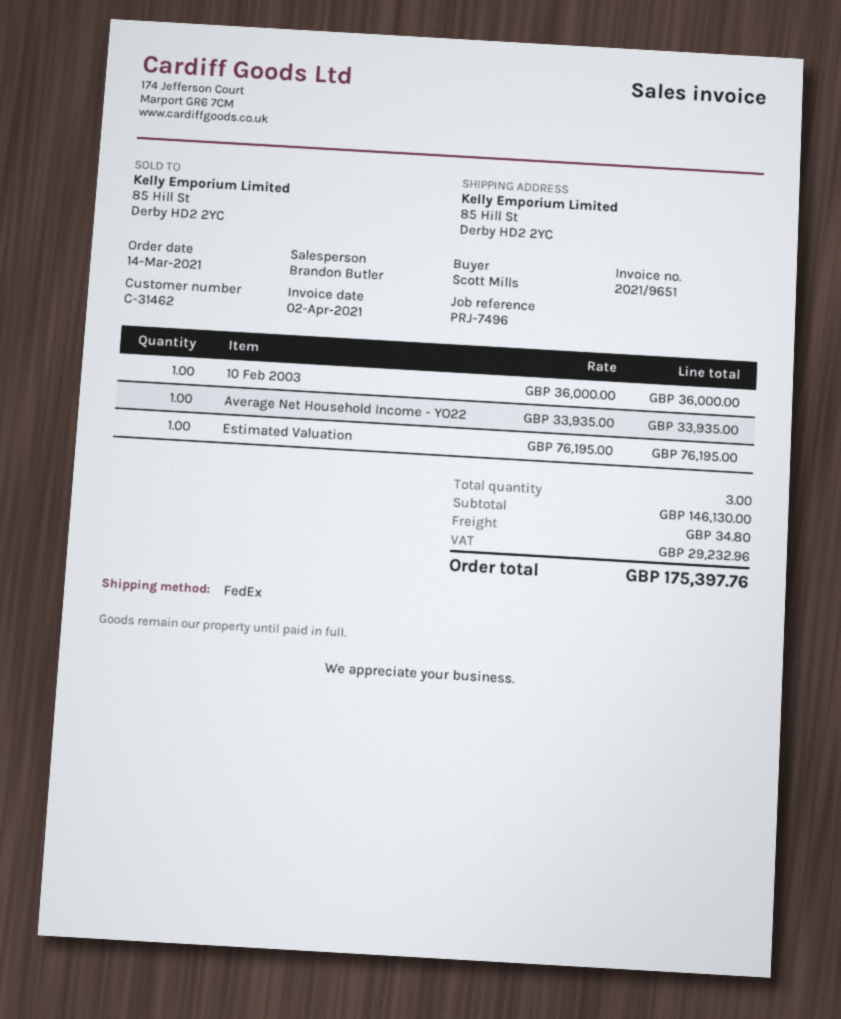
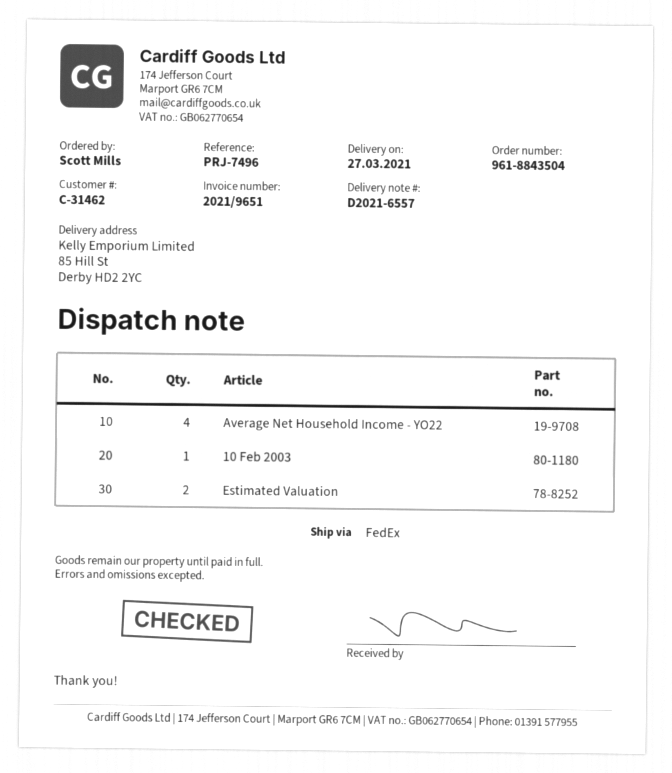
Average Net Household Income - YO22: 1 -> 4
Estimated Valuation: 1 -> 2

